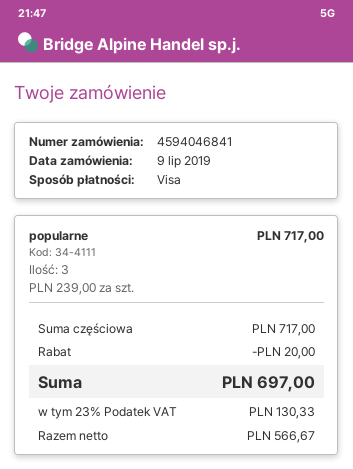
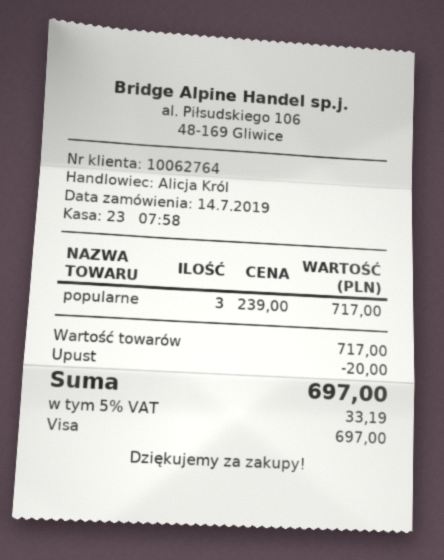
order date: 2019-07-09 -> 2019-07-14
tax: 23% = 130.33 -> 5% = 33.19

